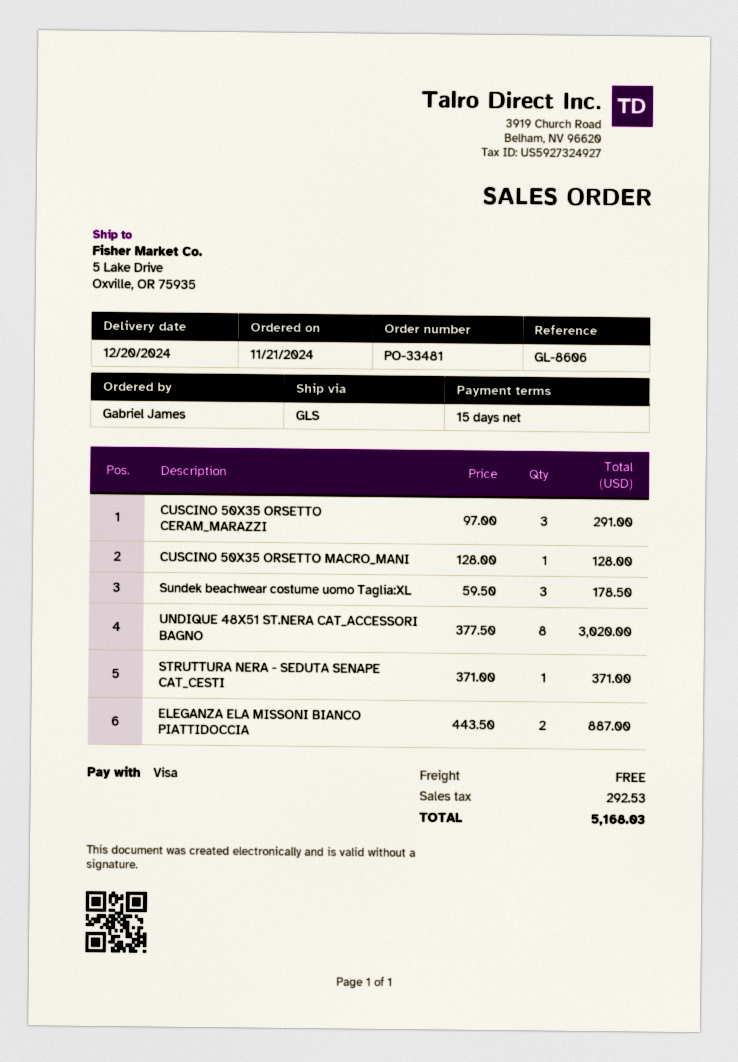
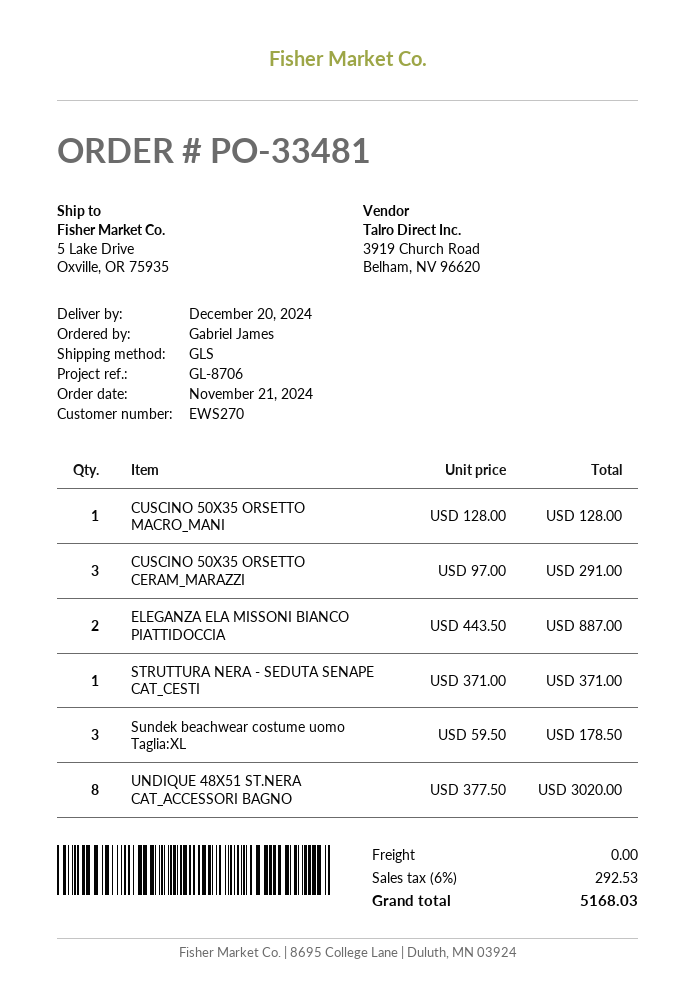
reference: GL-8606 -> GL-8706

